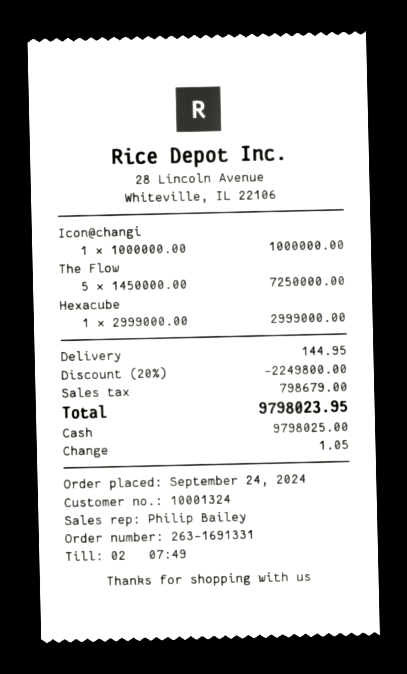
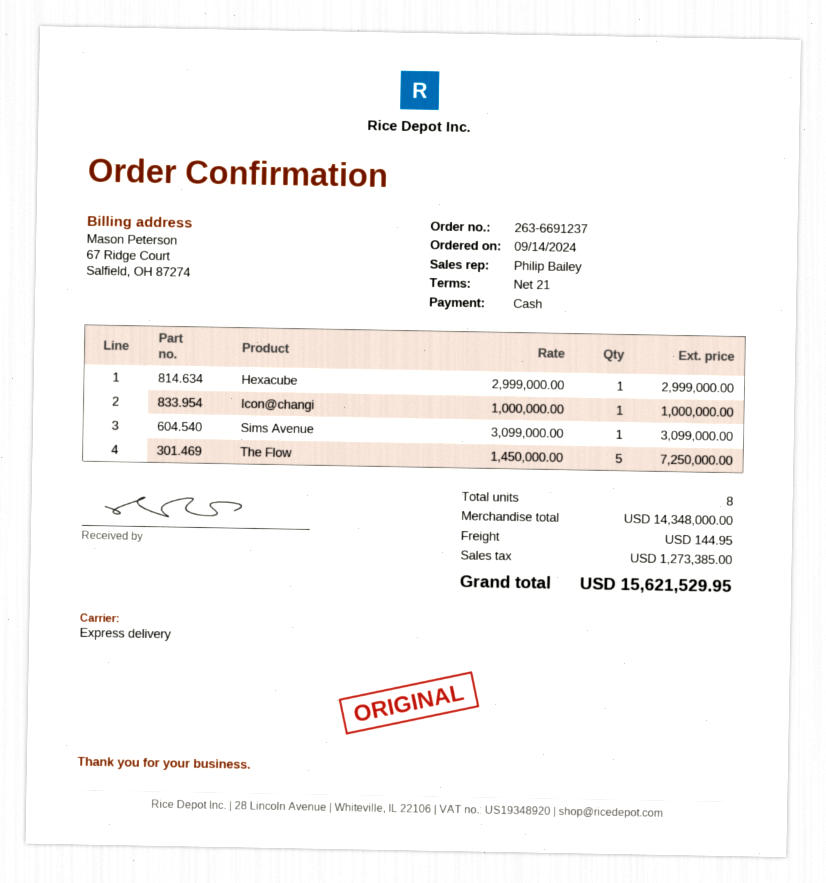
order number: 263-1691331 -> 263-6691237
order date: 2024-09-24 -> 2024-09-14
Sims Avenue: none -> 1 x 3099000.00 = 3099000.00
discount: 20% = 2249800.00 -> none
tax: 798679.00 -> 1273385.00
total: 9798023.95 -> 15621529.95

